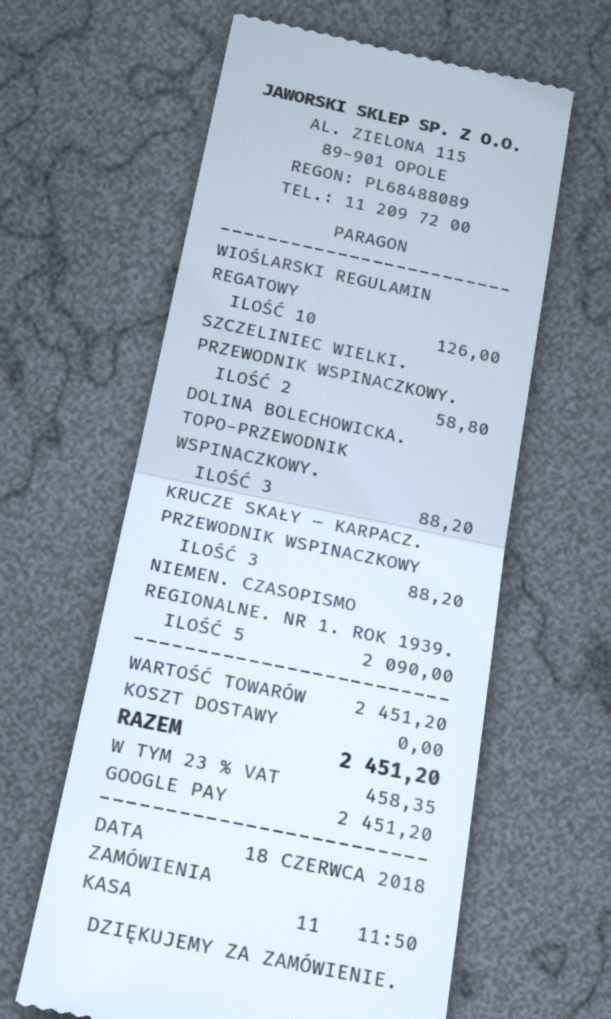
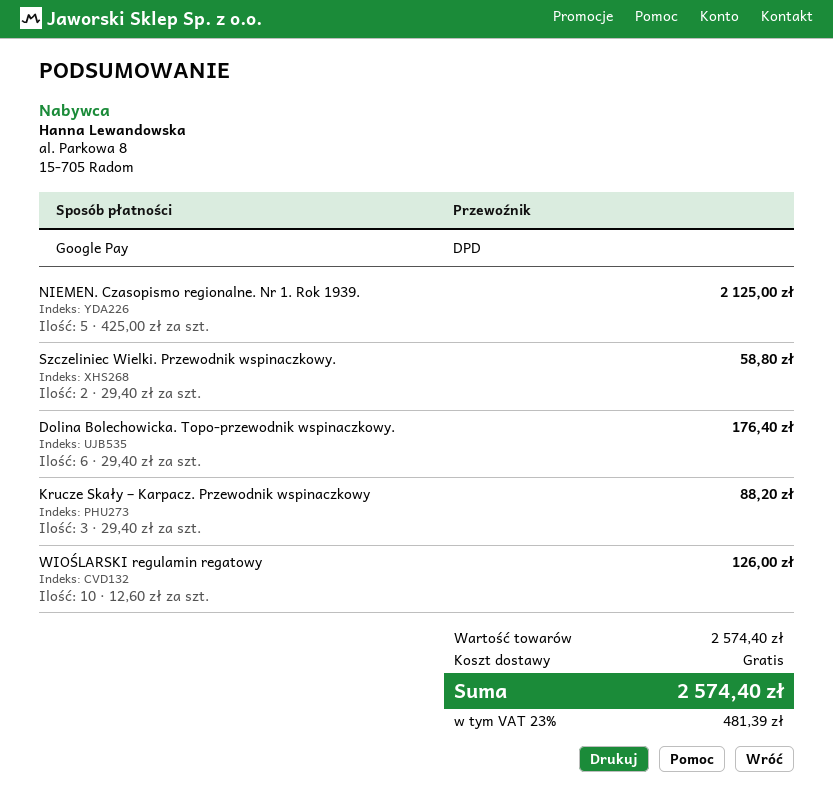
DOLINA BOLECHOWICKA. TOPO-PRZEWODNIK WSPINACZKOWY.: 3 for 88.20 -> 6 for 176.40
NIEMEN. CZASOPISMO REGIONALNE. NR 1. ROK 1939.: 5 for 2090.00 -> 5 for 2125.00
subtotal: 2451.20 -> 2574.40
tax: 23% = 458.35 -> 23% = 481.39
total: 2451.20 -> 2574.40

